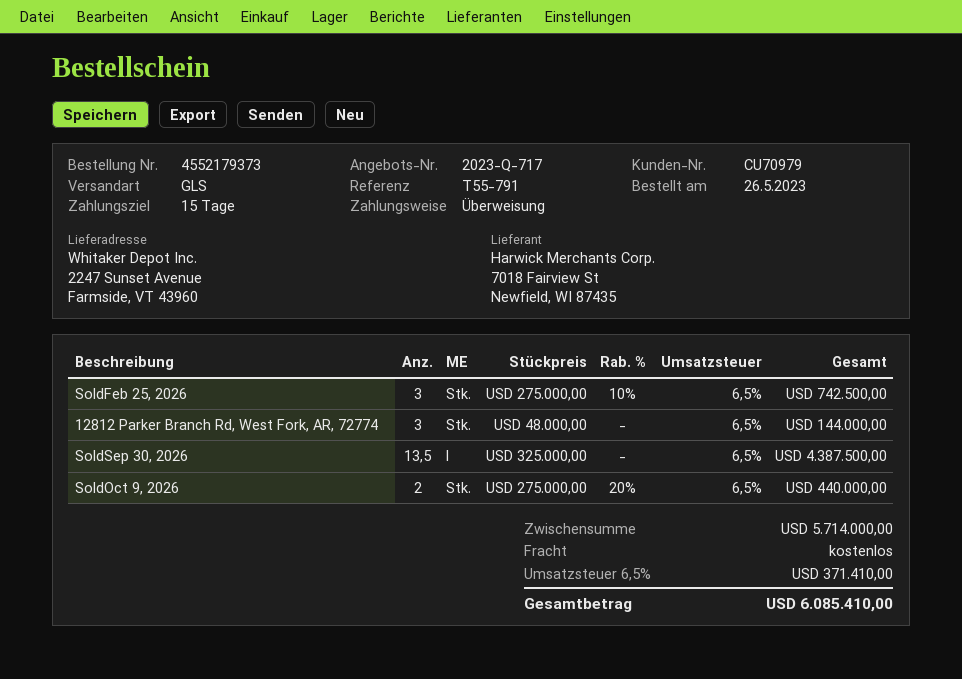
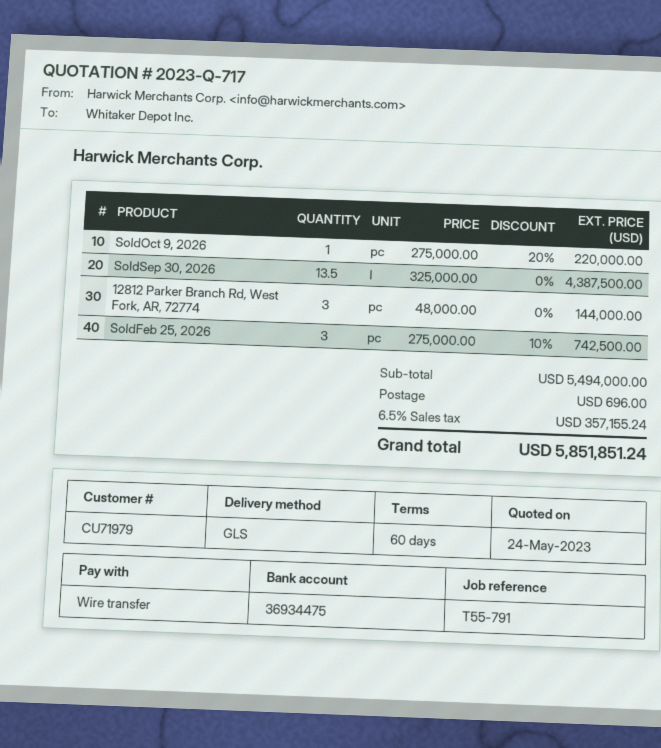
payment terms: 15 days -> 60 days
customer number: CU70979 -> CU71979
SoldOct 9, 2026: 2 x 275000.00 - 20% = 440000.00 -> 1 x 275000.00 - 20% = 220000.00
subtotal: 5714000.00 -> 5494000.00
shipping: 0.00 -> 696.00
tax: 6.5% = 371410.00 -> 6.5% = 357155.24
total: 6085410.00 -> 5851851.24

